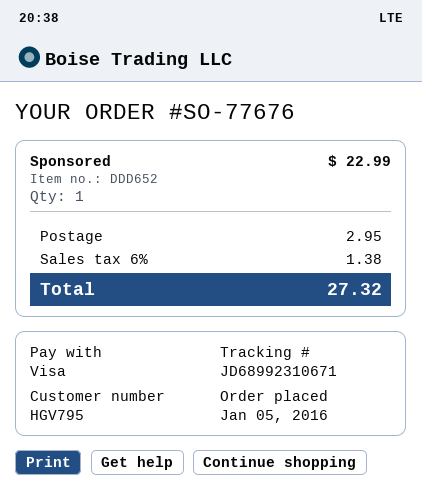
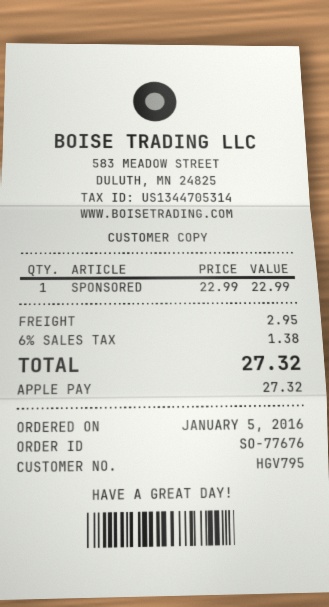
payment method: Visa -> Apple Pay

